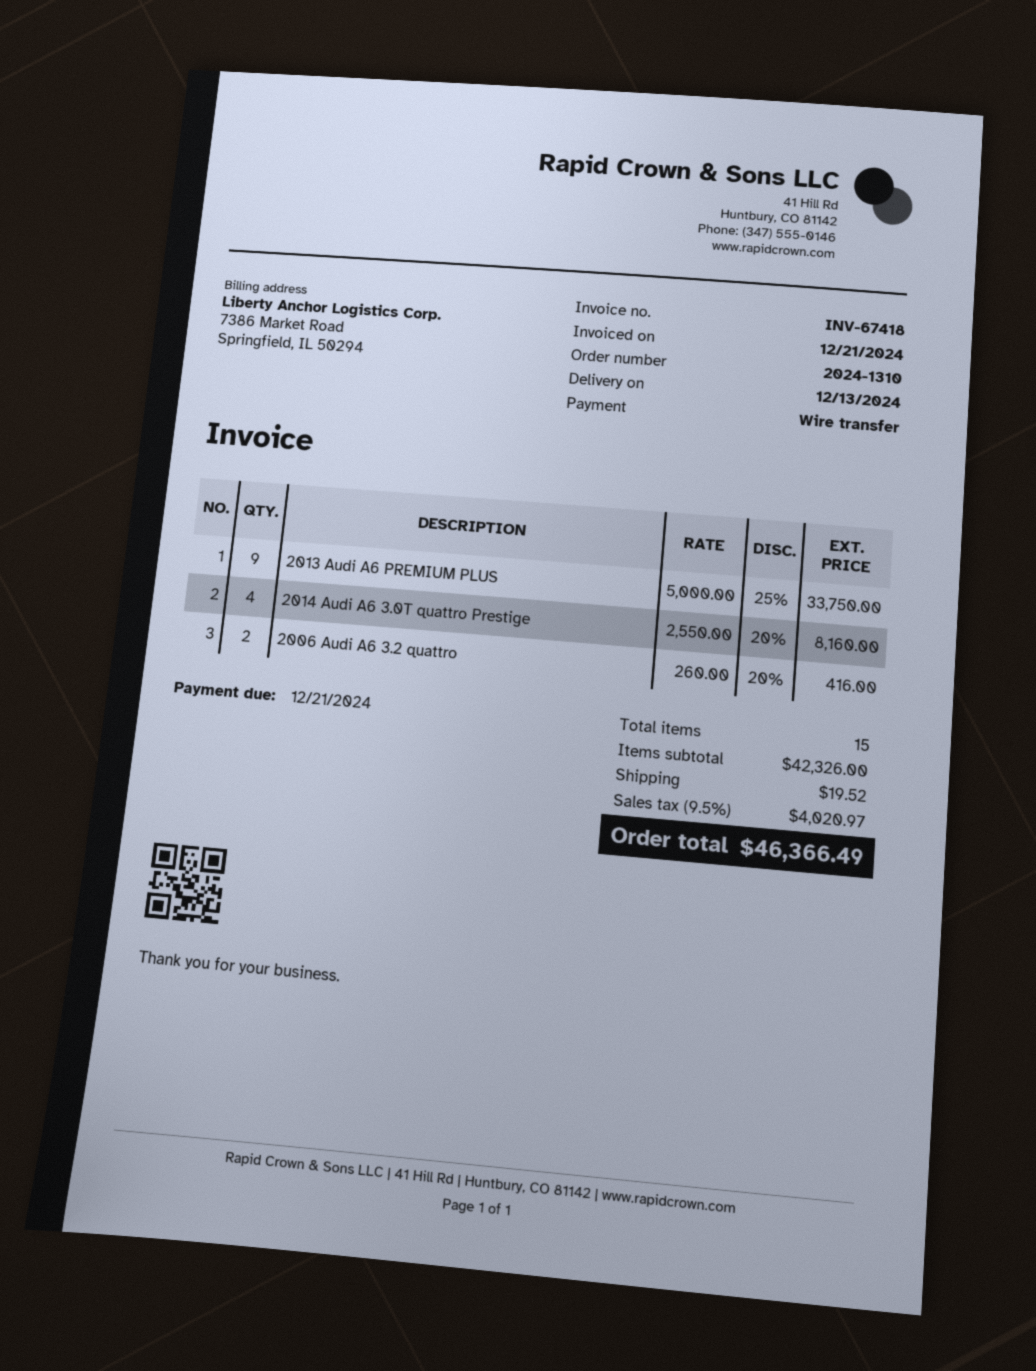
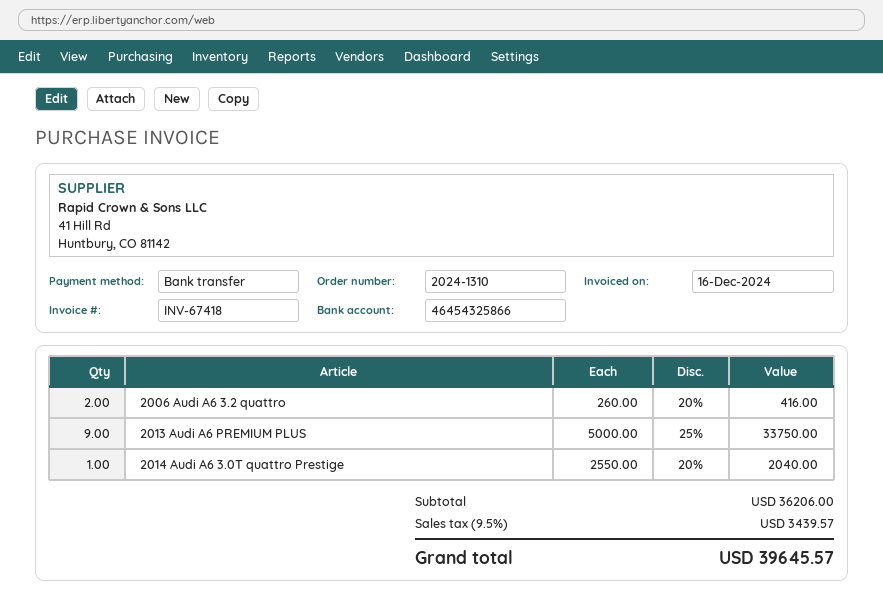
invoice date: 2024-12-21 -> 2024-12-16
2014 Audi A6 3.0T quattro Prestige: 4 x 2550.00 - 20% = 8160.00 -> 1 x 2550.00 - 20% = 2040.00
subtotal: 42326.00 -> 36206.00
shipping: 19.52 -> none
tax: 9.5% = 4020.97 -> 9.5% = 3439.57
total: 46366.49 -> 39645.57

